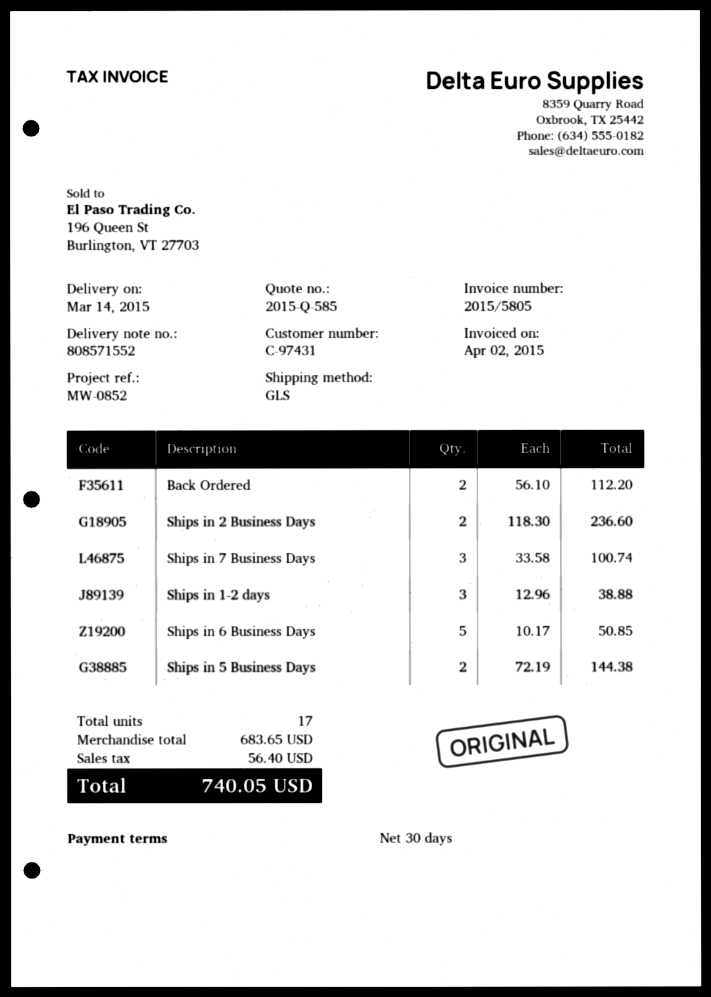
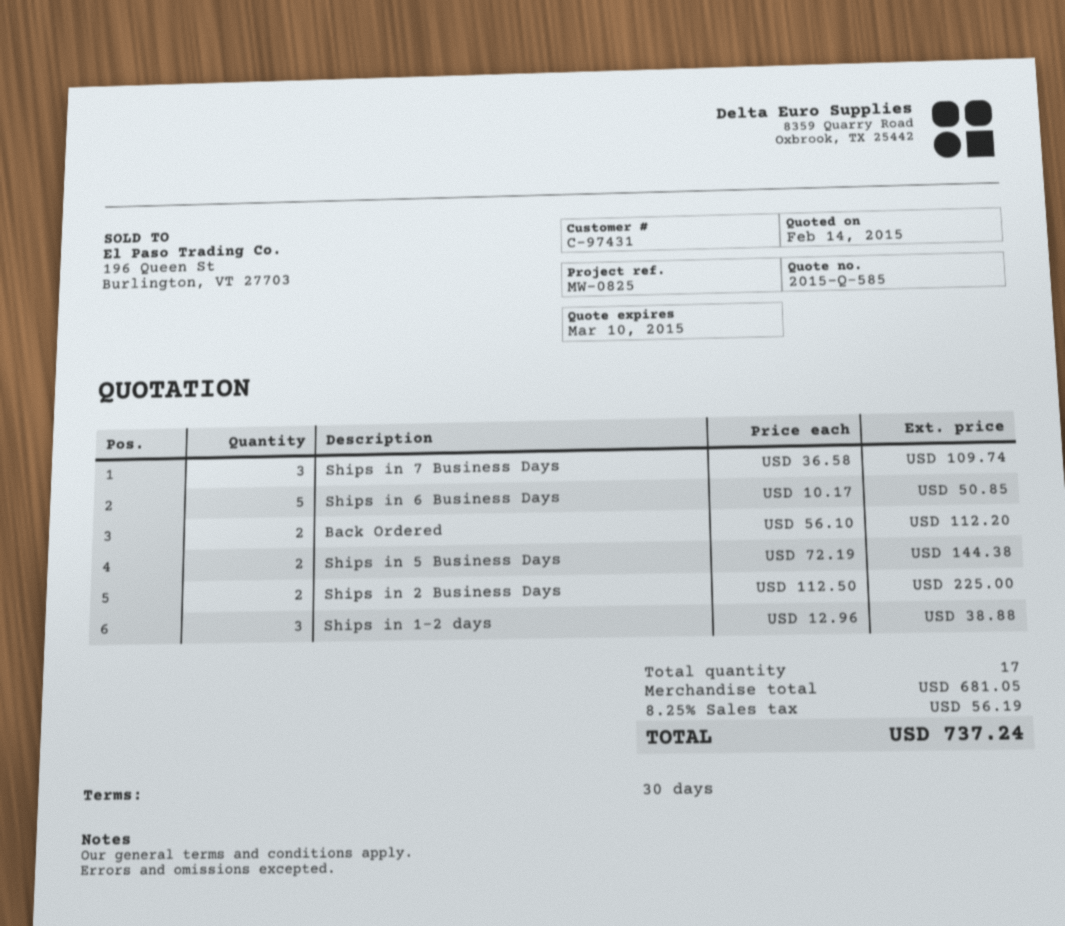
reference: MW-0852 -> MW-0825
Ships in 2 Business Days: 2 x 118.30 = 236.60 -> 2 x 112.50 = 225.00
Ships in 7 Business Days: 3 x 33.58 = 100.74 -> 3 x 36.58 = 109.74
subtotal: 683.65 -> 681.05
tax: 56.40 -> 56.19
total: 740.05 -> 737.24

